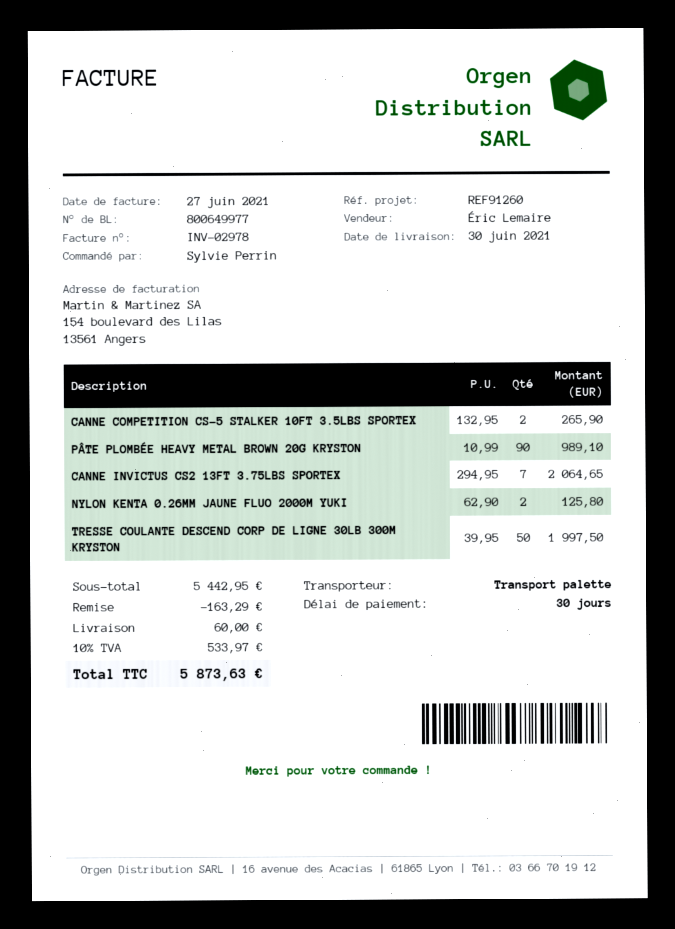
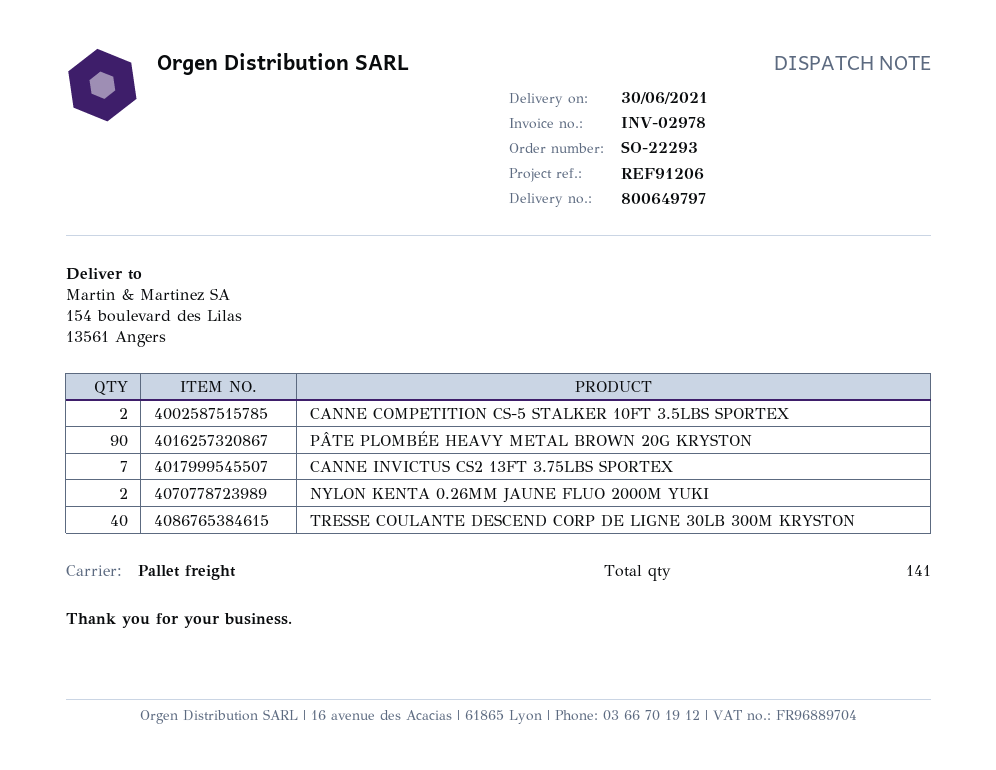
delivery note number: 800649977 -> 800649797
reference: REF91260 -> REF91206
TRESSE COULANTE DESCEND CORP DE LIGNE 30LB 300M KRYSTON: 50 -> 40

